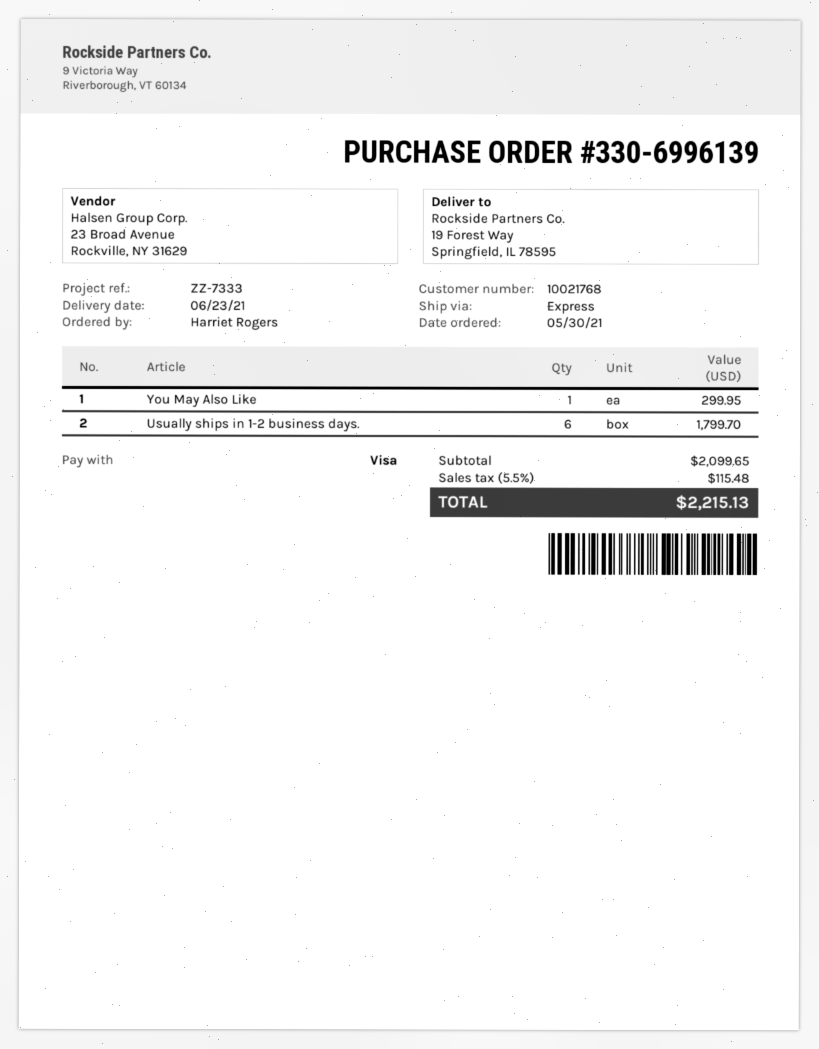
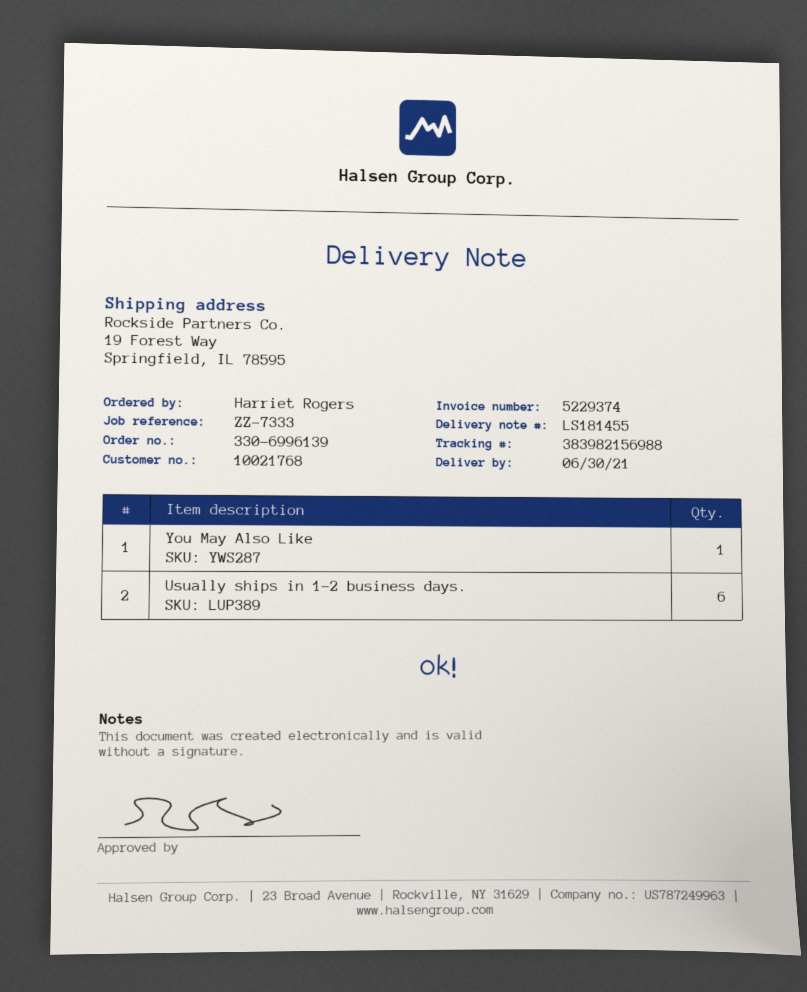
delivery date: 2021-06-23 -> 2021-06-30

